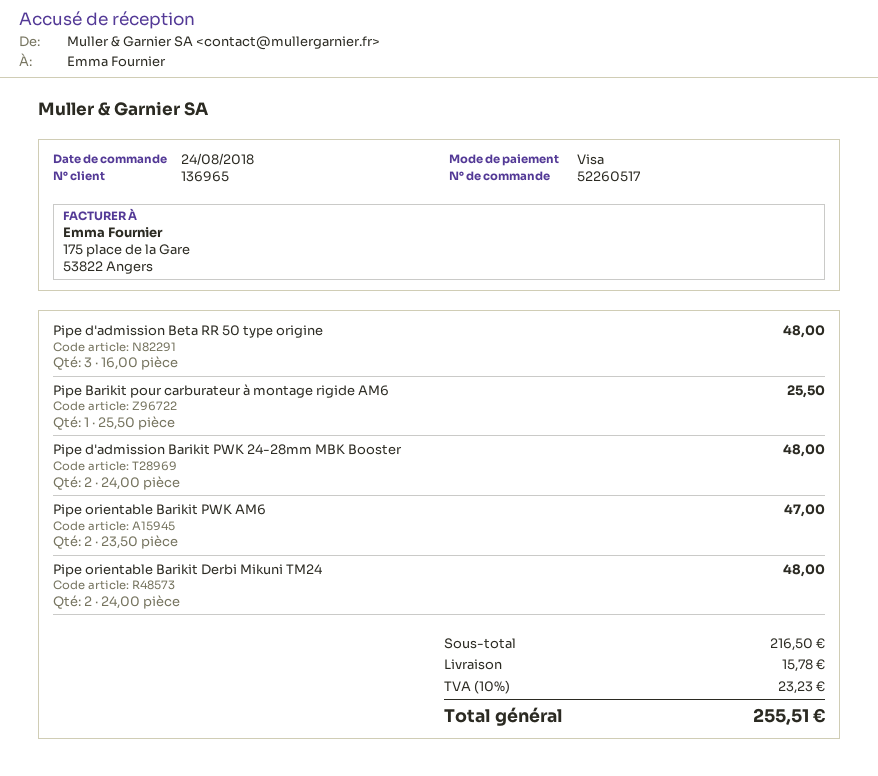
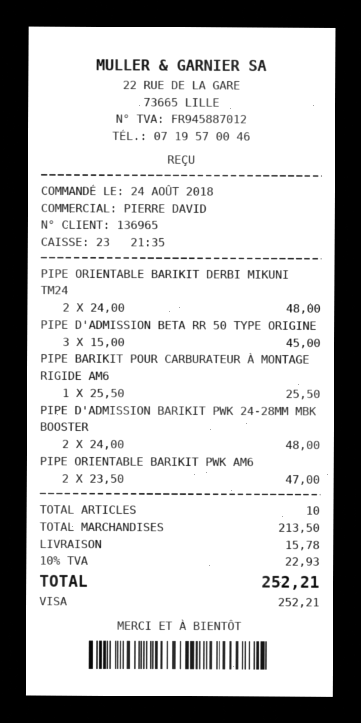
Pipe d'admission Beta RR 50 type origine: 3 x 16.00 = 48.00 -> 3 x 15.00 = 45.00
subtotal: 216.50 -> 213.50
tax: 10% = 23.23 -> 10% = 22.93
total: 255.51 -> 252.21

